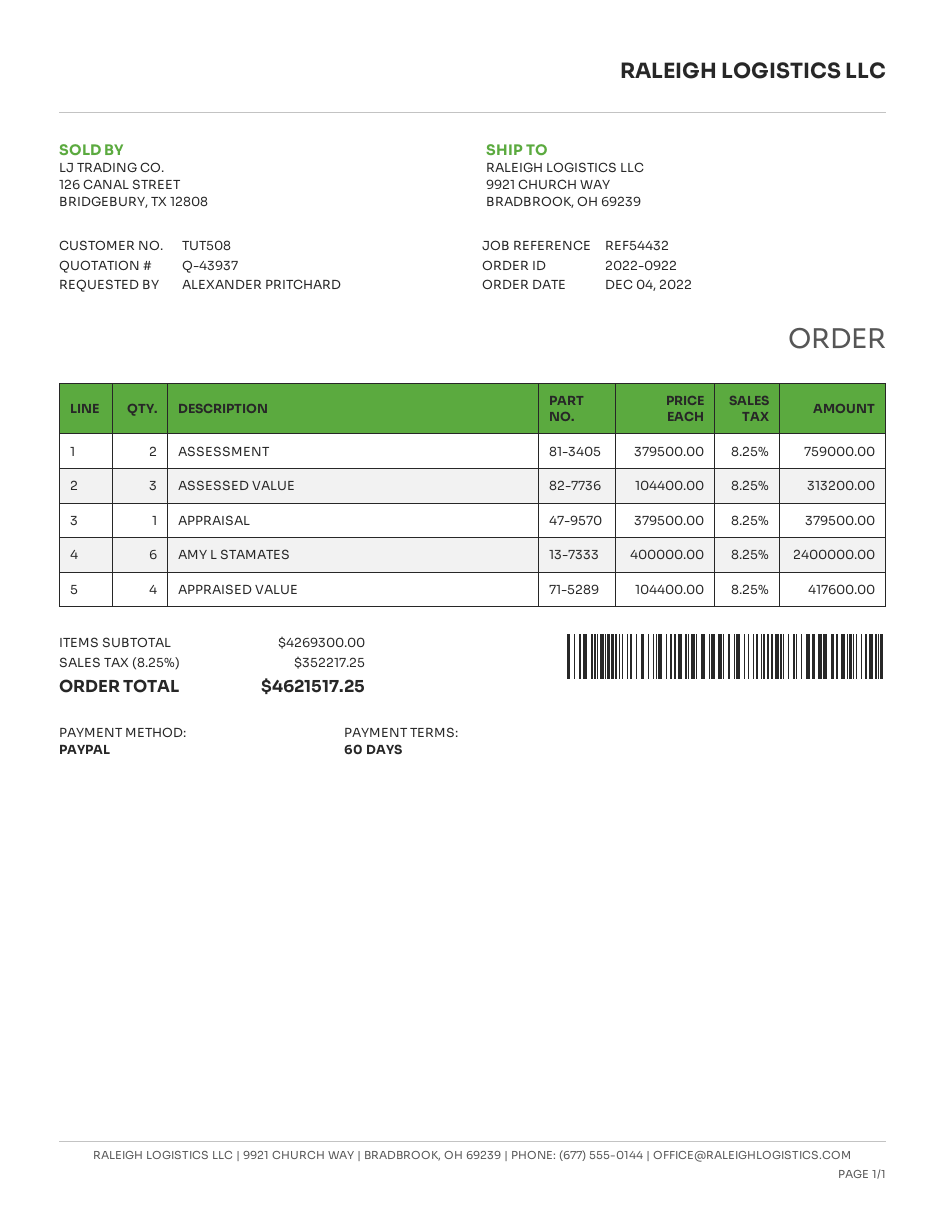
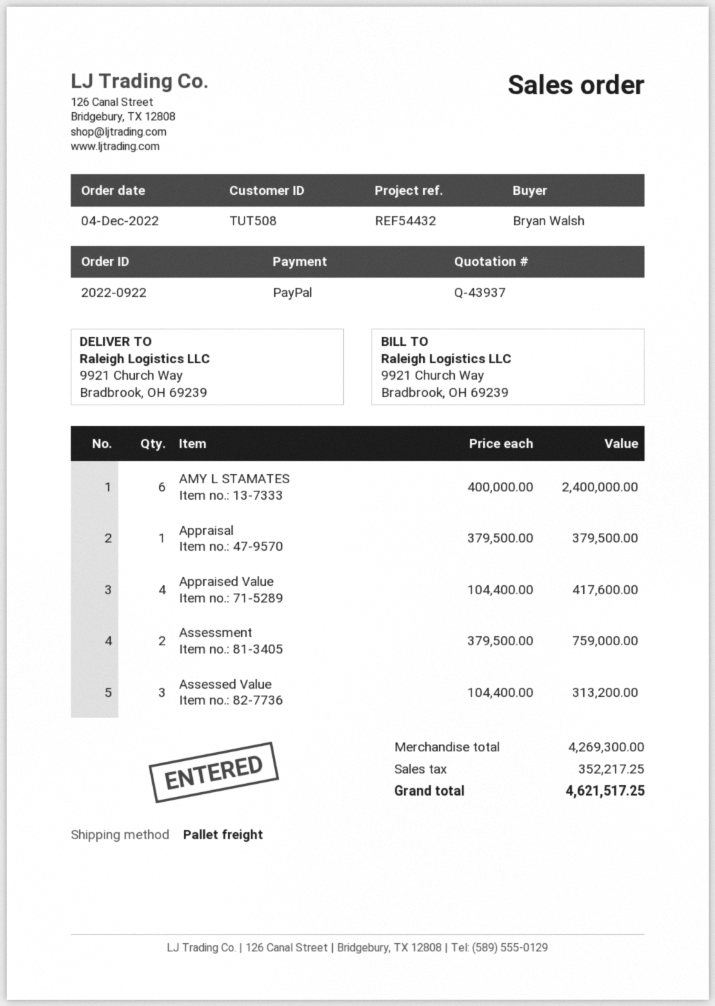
ordered by: ALEXANDER PRITCHARD -> Bryan Walsh

